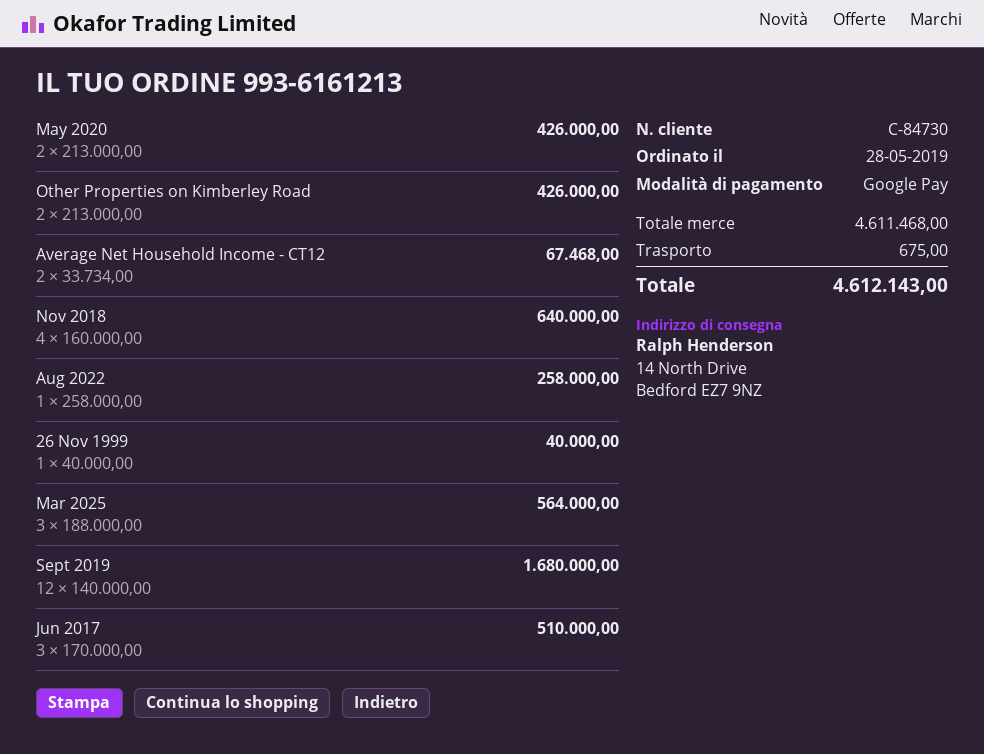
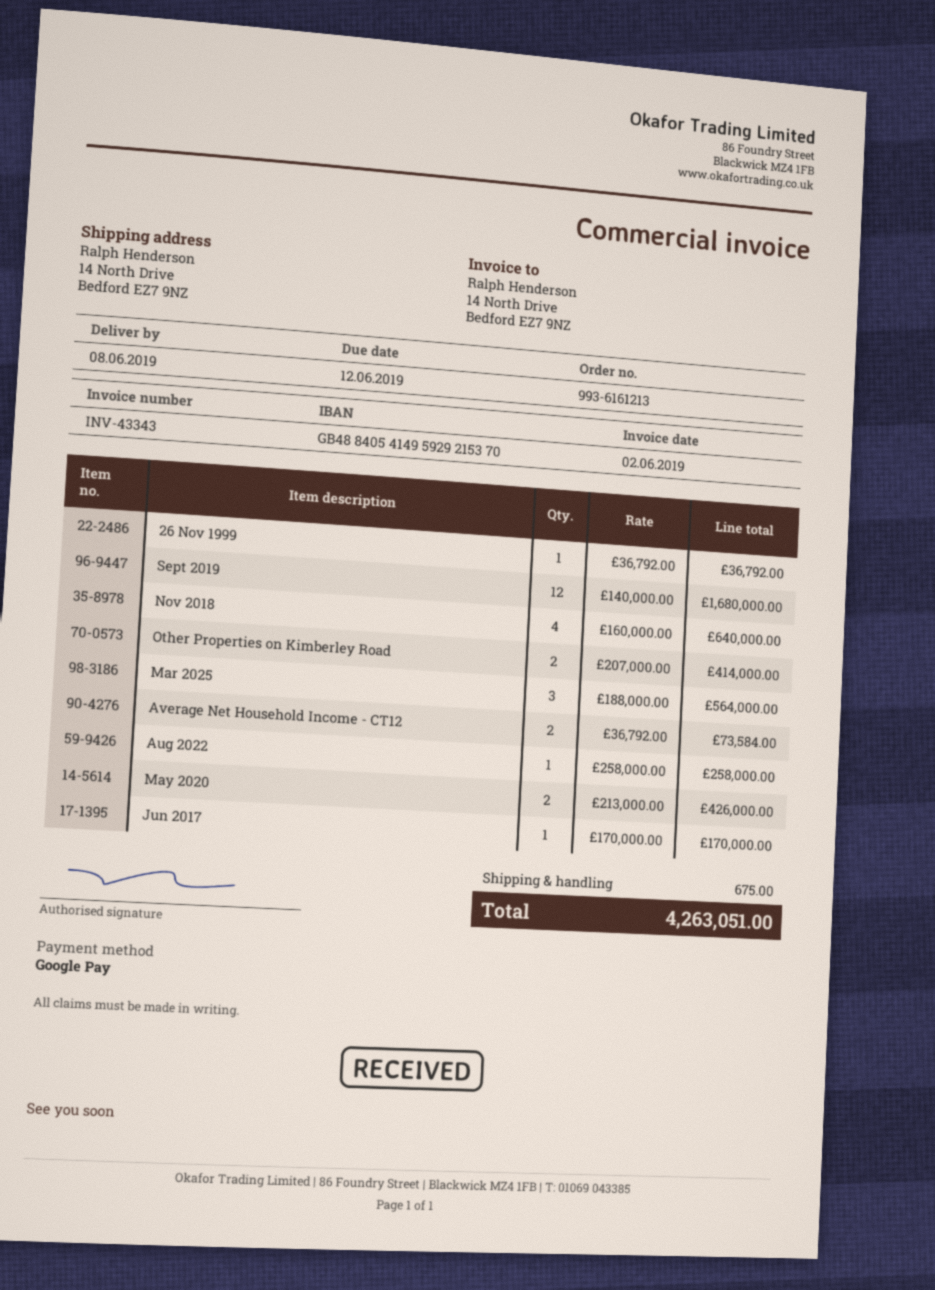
Other Properties on Kimberley Road: 2 x 213000.00 = 426000.00 -> 2 x 207000.00 = 414000.00
Average Net Household Income - CT12: 2 x 33734.00 = 67468.00 -> 2 x 36792.00 = 73584.00
26 Nov 1999: 1 x 40000.00 = 40000.00 -> 1 x 36792.00 = 36792.00
Jun 2017: 3 x 170000.00 = 510000.00 -> 1 x 170000.00 = 170000.00
total: 4612143.00 -> 4263051.00

